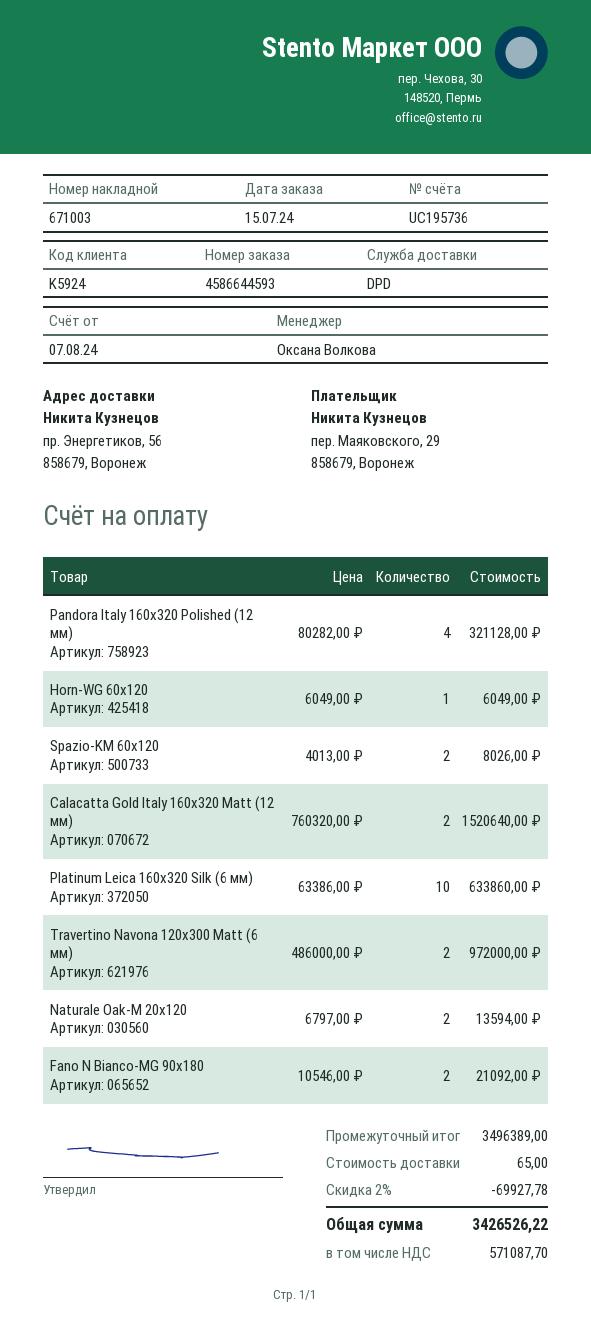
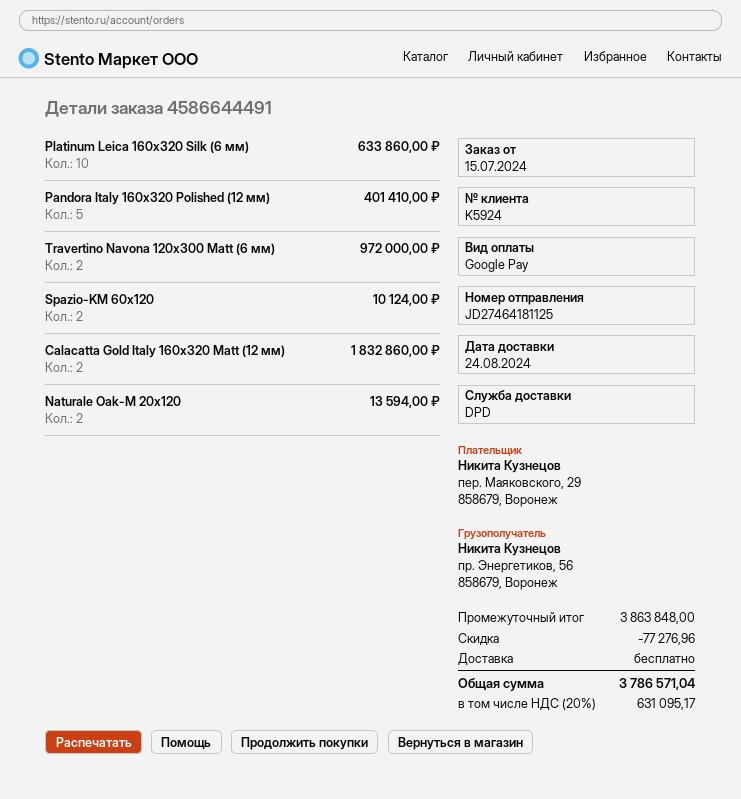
order number: 4586644593 -> 4586644491
Pandora Italy 160x320 Polished (12 мм): 4 for 321128.00 -> 5 for 401410.00
Horn-WG 60x120: 1 for 6049.00 -> none
Spazio-KM 60x120: 2 for 8026.00 -> 2 for 10124.00
Calacatta Gold Italy 160x320 Matt (12 мм): 2 for 1520640.00 -> 2 for 1832860.00
Fano N Bianco-MG 90x180: 2 for 21092.00 -> none
subtotal: 3496389.00 -> 3863848.00
discount: 69927.78 -> 77276.96
shipping: 65.00 -> 0.00
tax: 571087.70 -> 631095.17
total: 3426526.22 -> 3786571.04

